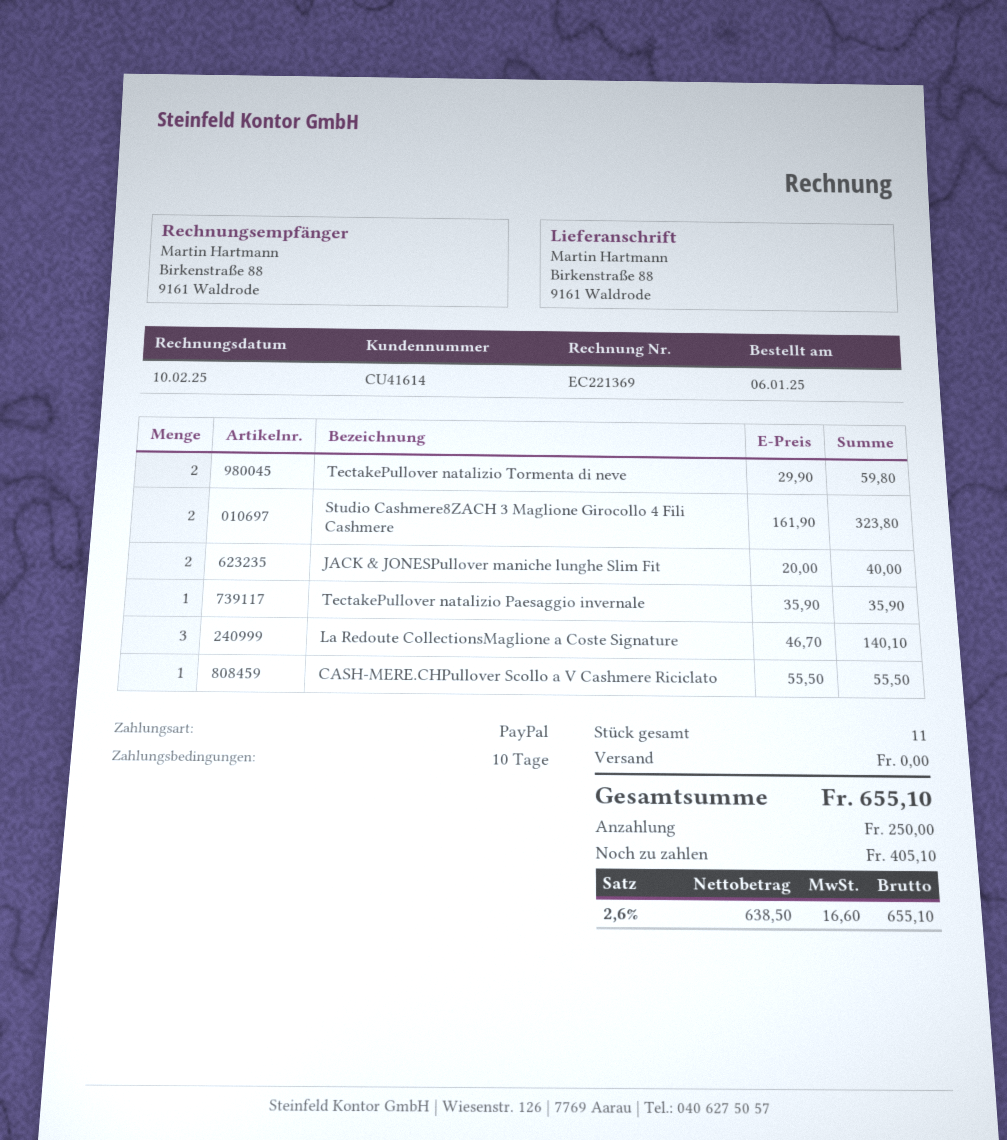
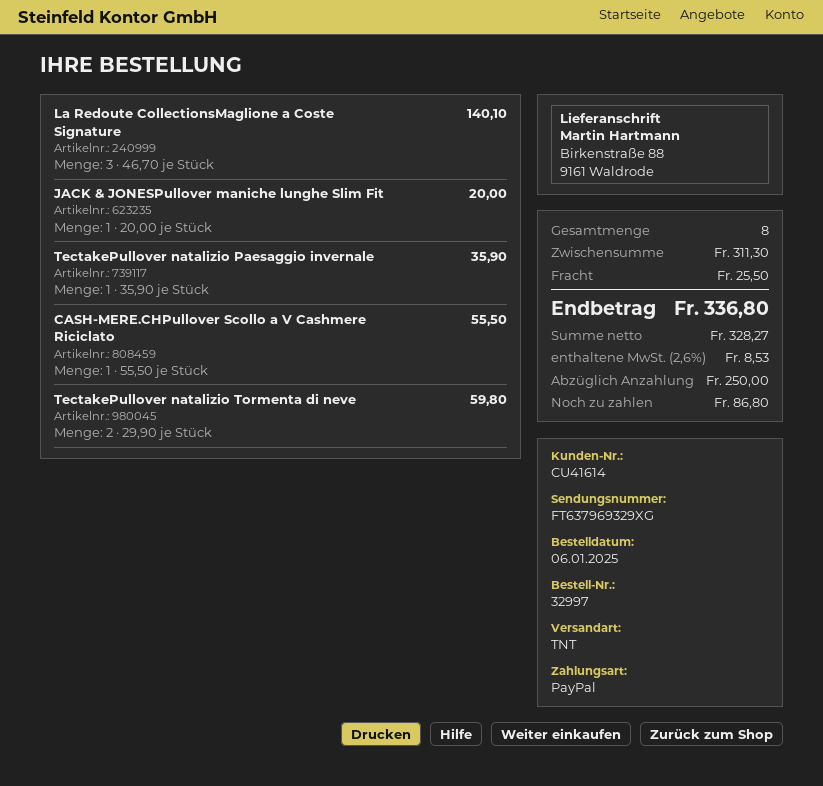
Studio Cashmere8ZACH 3 Maglione Girocollo 4 Fili Cashmere: 2 x 161.90 = 323.80 -> none
JACK & JONESPullover maniche lunghe Slim Fit: 2 x 20.00 = 40.00 -> 1 x 20.00 = 20.00
total quantity: 11 -> 8
shipping: 0.00 -> 25.50
net: 638.50 -> 328.27
tax: 2.6% = 16.60 -> 2.6% = 8.53
total: 655.10 -> 336.80
balance: 405.10 -> 86.80

